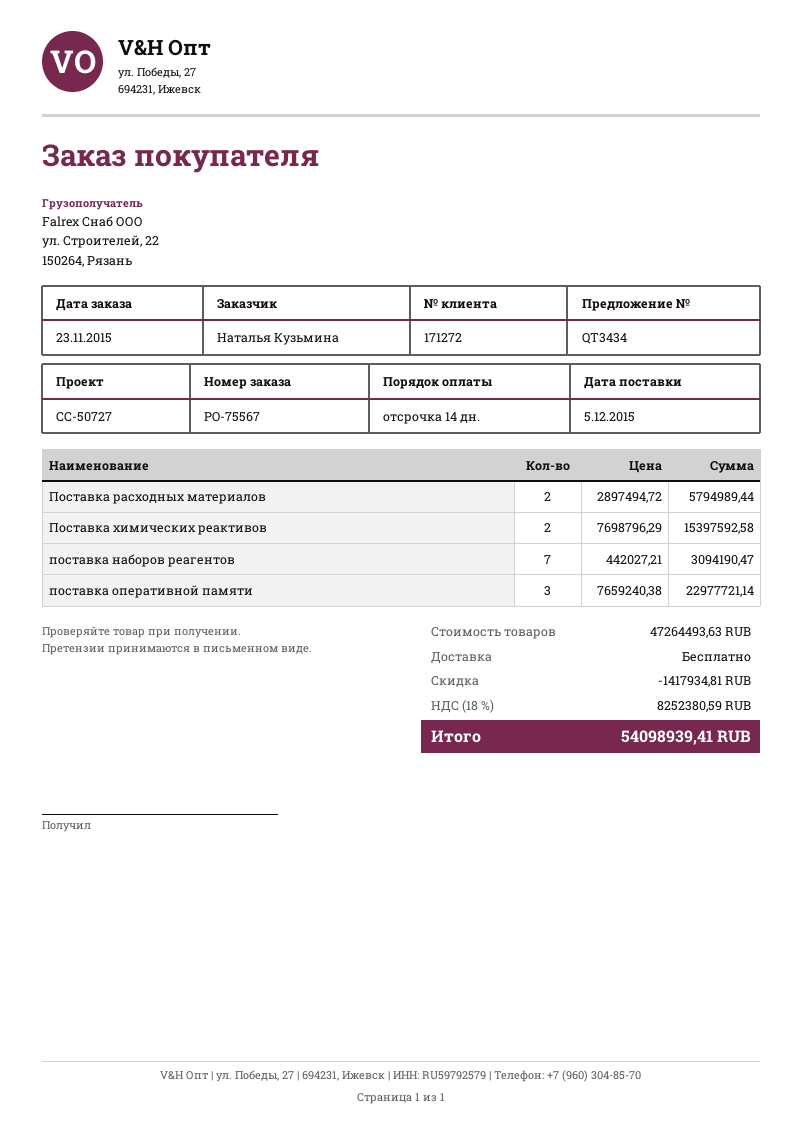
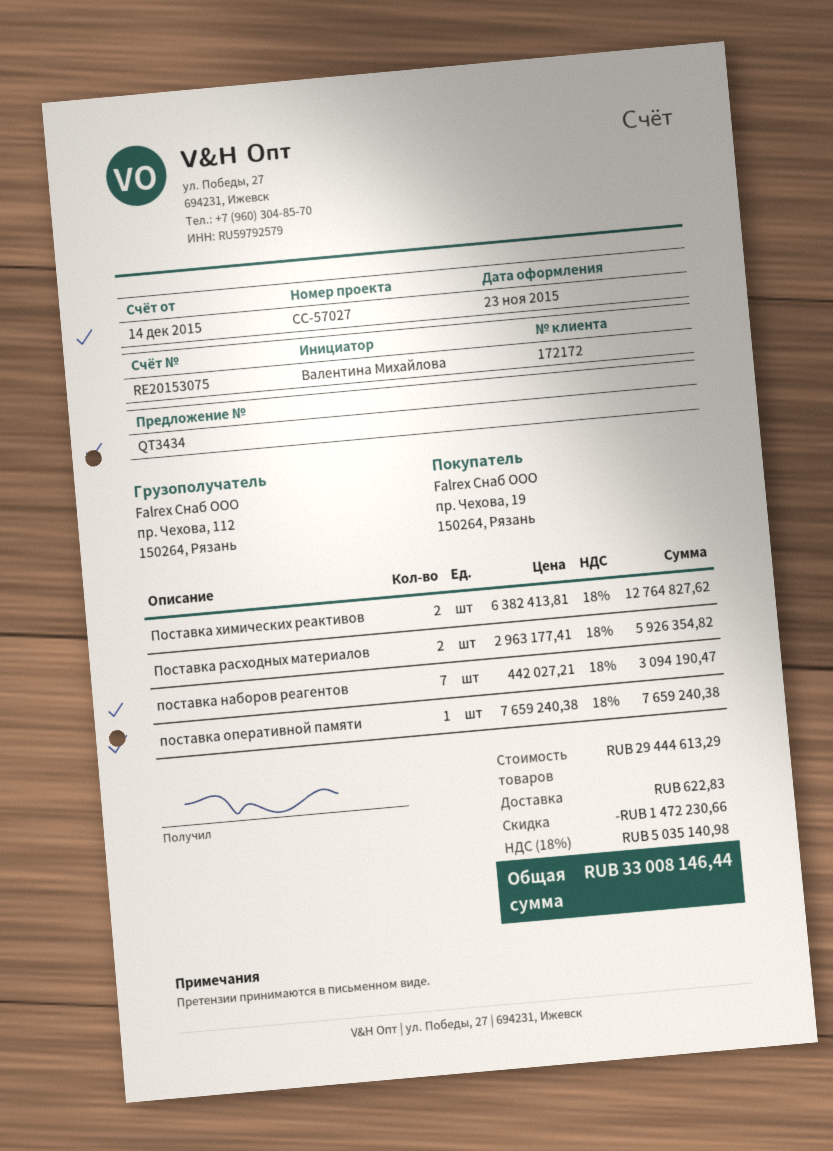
customer number: 171272 -> 172172
reference: CC-50727 -> CC-57027
ordered by: Наталья Кузьмина -> Валентина Михайлова
ship to: ул. Строителей, 22, 150264, Рязань -> пр. Чехова, 112, 150264, Рязань
Поставка расходных материалов: 2 x 2897494.72 = 5794989.44 -> 2 x 2963177.41 = 5926354.82
Поставка химических реактивов: 2 x 7698796.29 = 15397592.58 -> 2 x 6382413.81 = 12764827.62
поставка оперативной памяти: 3 x 7659240.38 = 22977721.14 -> 1 x 7659240.38 = 7659240.38
subtotal: 47264493.63 -> 29444613.29
discount: 1417934.81 -> 1472230.66
shipping: 0.00 -> 622.83
tax: 18% = 8252380.59 -> 18% = 5035140.98
total: 54098939.41 -> 33008146.44

